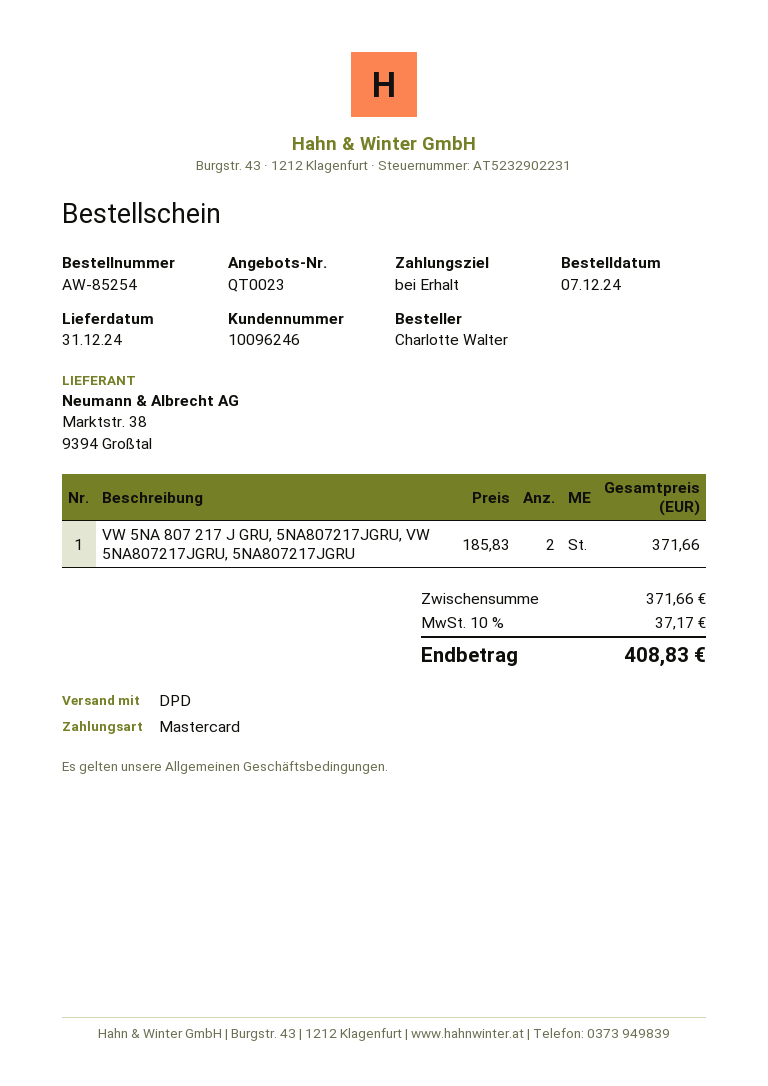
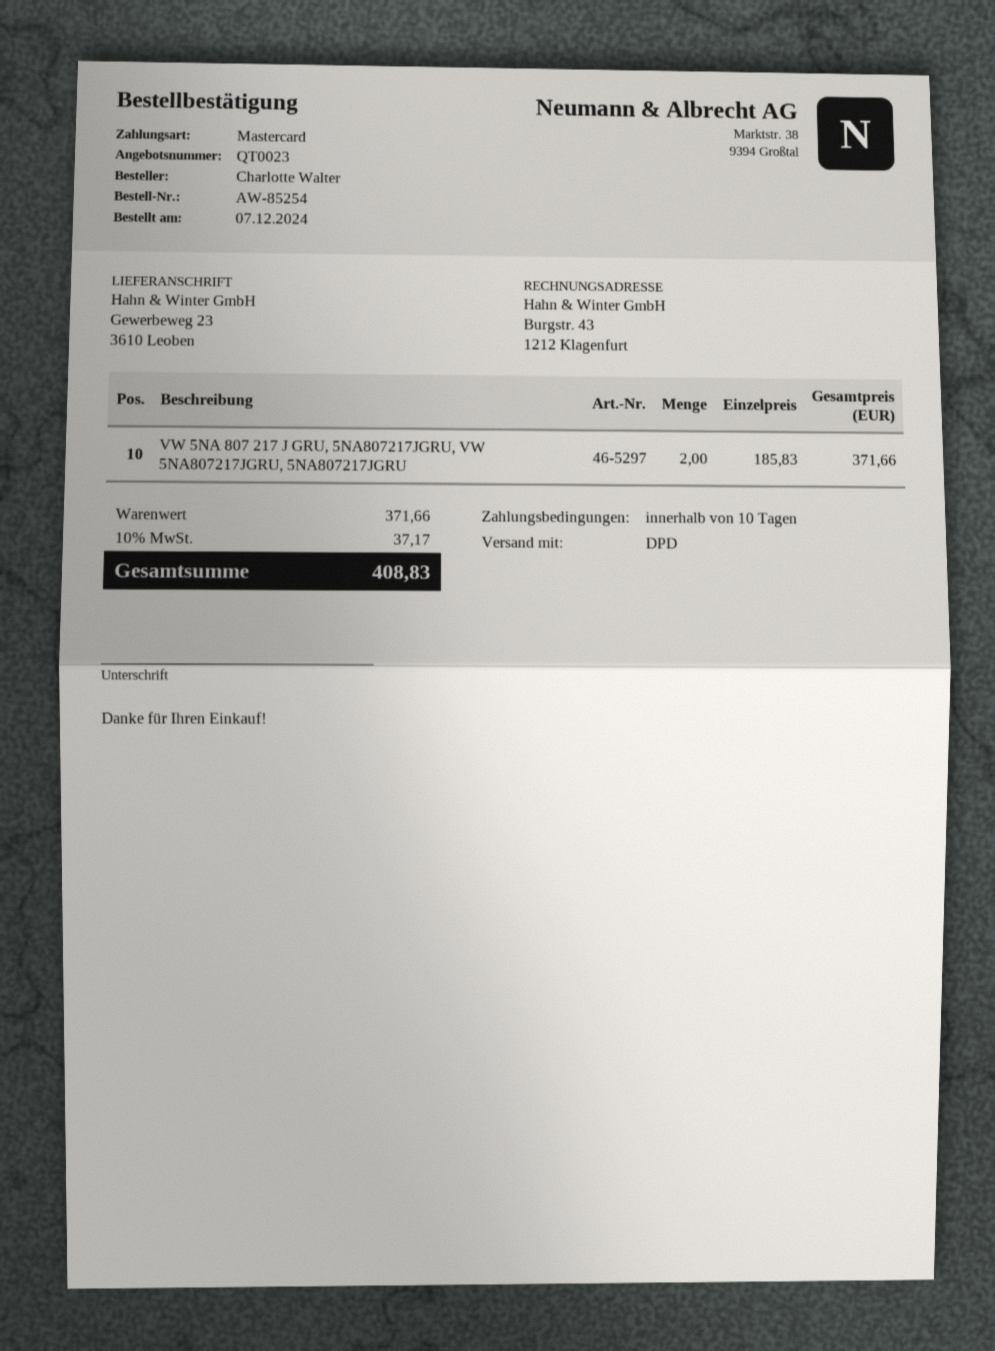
payment terms: on receipt -> 10 days

